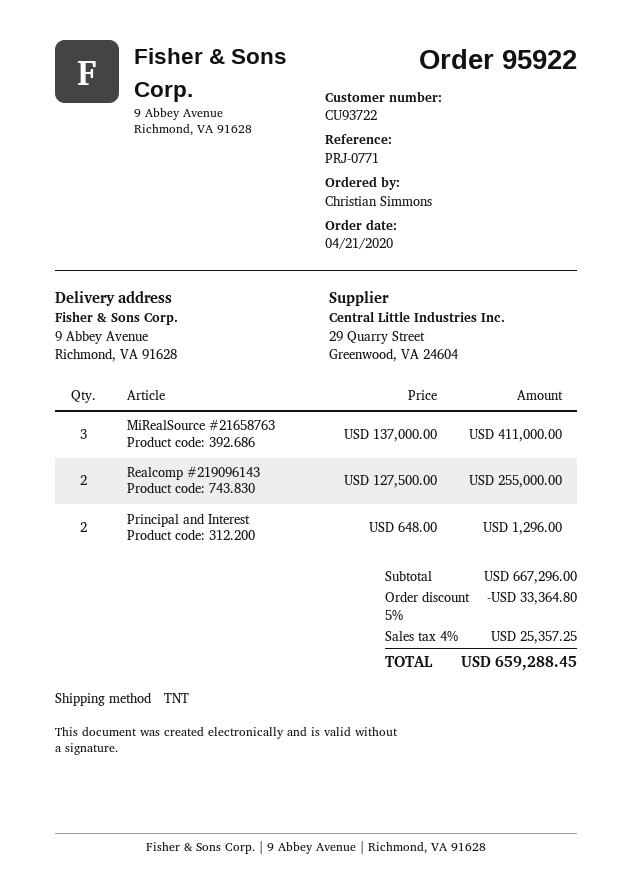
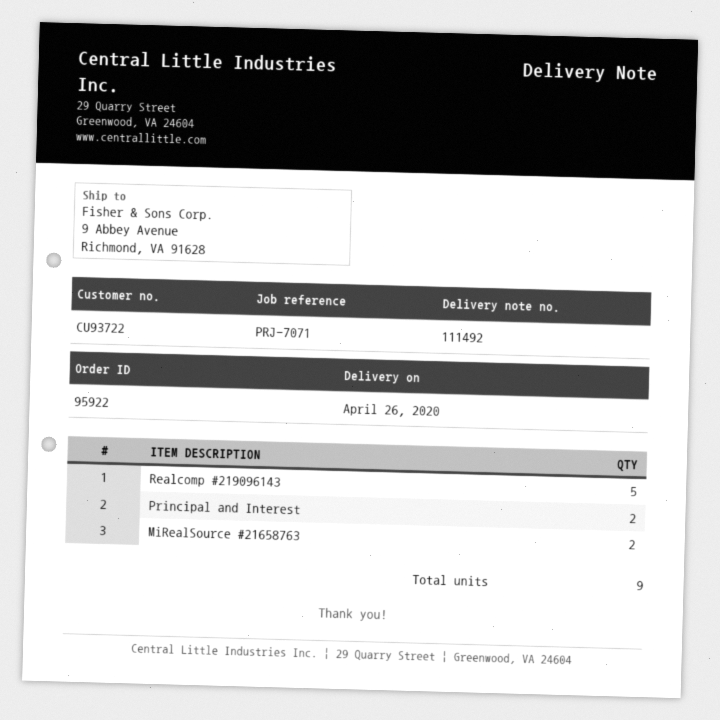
reference: PRJ-0771 -> PRJ-7071
MiRealSource #21658763: 3 -> 2
Realcomp #219096143: 2 -> 5

